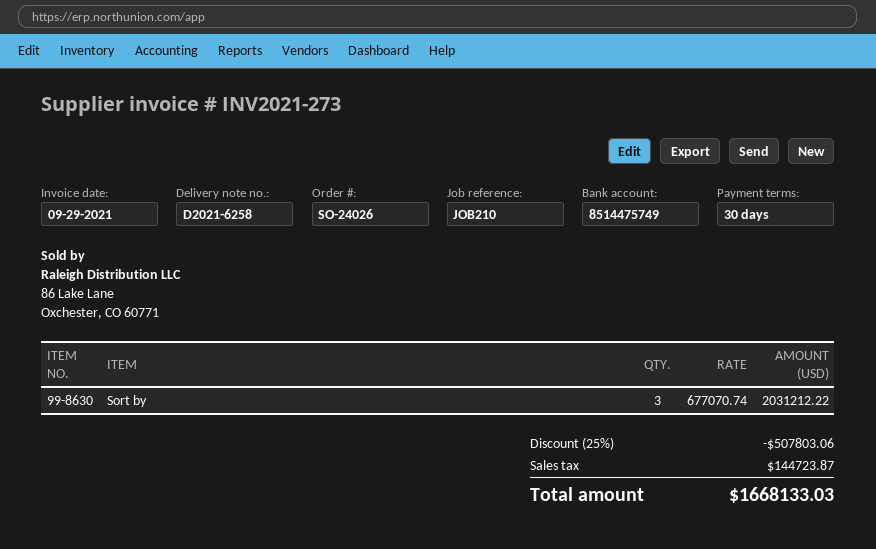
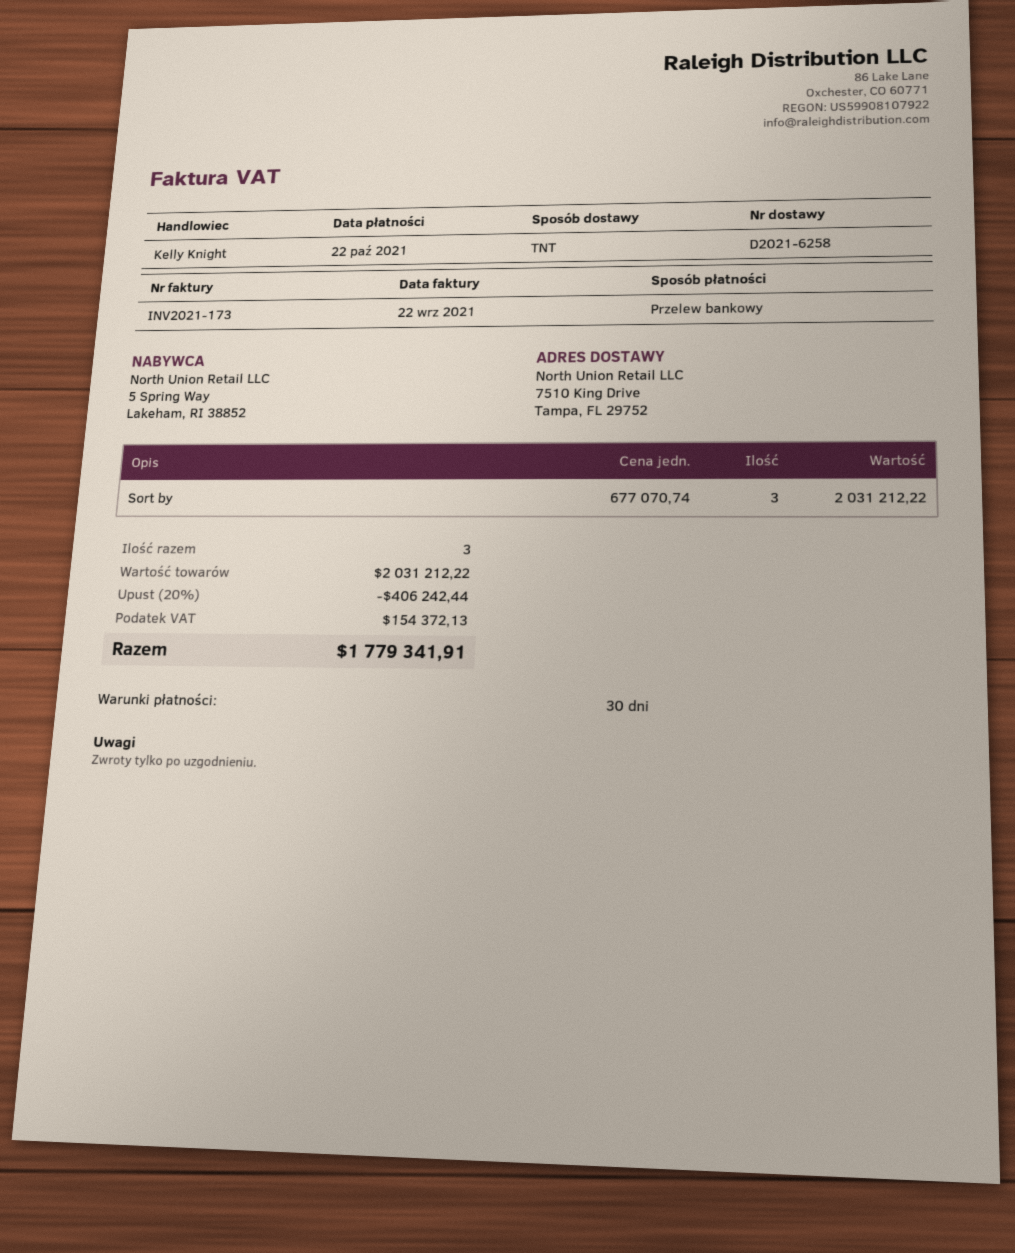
invoice number: INV2021-273 -> INV2021-173
invoice date: 2021-09-29 -> 2021-09-22
discount: 25% = 507803.06 -> 20% = 406242.44
tax: 144723.87 -> 154372.13
total: 1668133.03 -> 1779341.91

